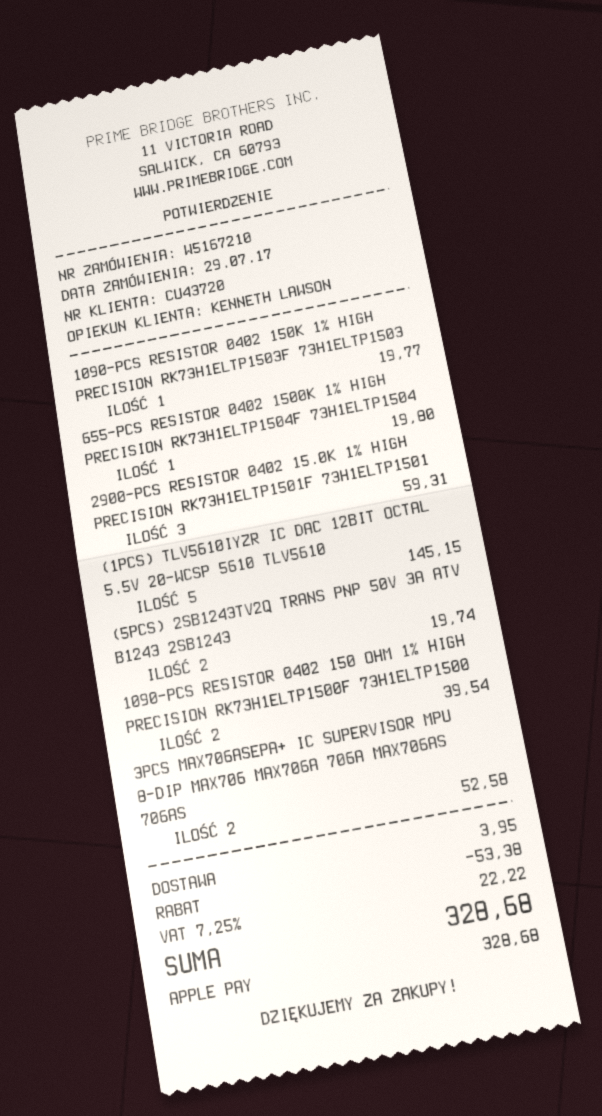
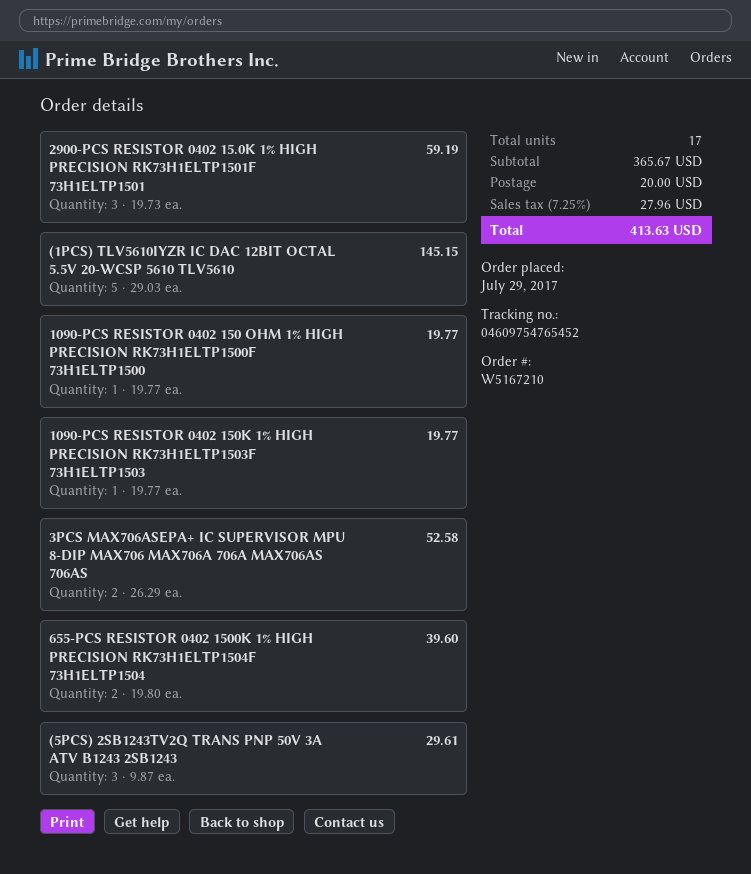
655-PCS RESISTOR 0402 1500K 1% HIGH PRECISION RK73H1ELTP1504F 73H1ELTP1504: 1 for 19.80 -> 2 for 39.60
2900-PCS RESISTOR 0402 15.0K 1% HIGH PRECISION RK73H1ELTP1501F 73H1ELTP1501: 3 for 59.31 -> 3 for 59.19
(5PCS) 2SB1243TV2Q TRANS PNP 50V 3A ATV B1243 2SB1243: 2 for 19.74 -> 3 for 29.61
1090-PCS RESISTOR 0402 150 OHM 1% HIGH PRECISION RK73H1ELTP1500F 73H1ELTP1500: 2 for 39.54 -> 1 for 19.77
discount: 53.38 -> none
shipping: 3.95 -> 20.00
tax: 7.25% = 22.22 -> 7.25% = 27.96
total: 328.68 -> 413.63

